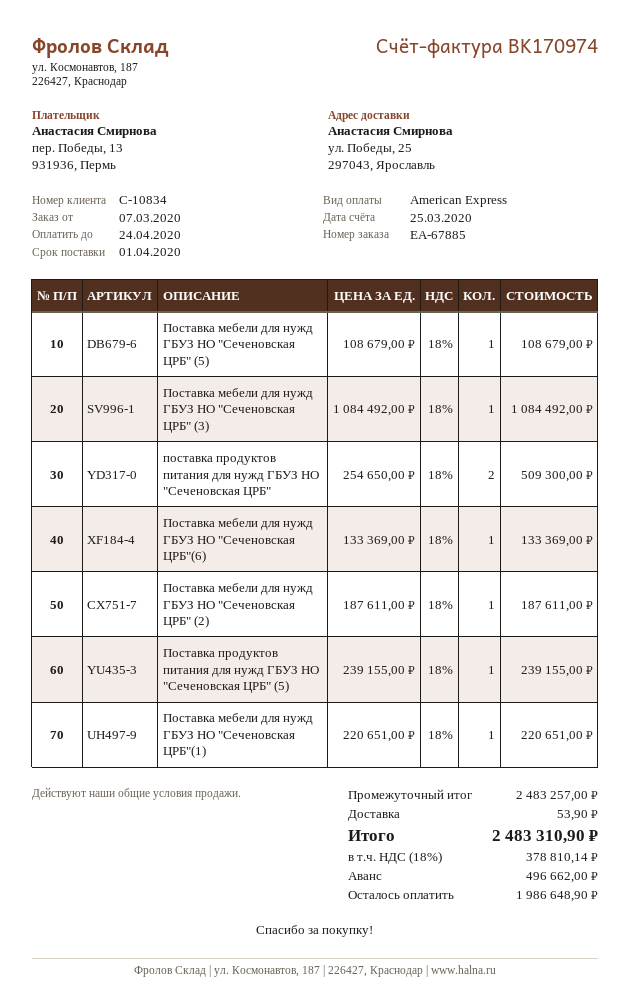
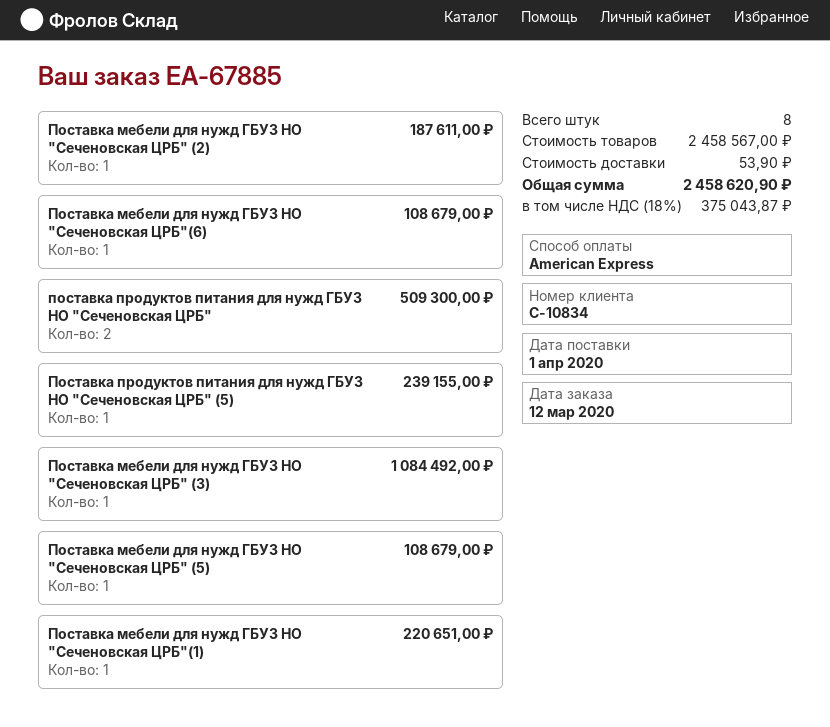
order date: 2020-03-07 -> 2020-03-12
Поставка мебели для нужд ГБУЗ НО "Сеченовская ЦРБ"(6): 1 for 133369.00 -> 1 for 108679.00
subtotal: 2483257.00 -> 2458567.00
tax: 18% = 378810.14 -> 18% = 375043.87
total: 2483310.90 -> 2458620.90

